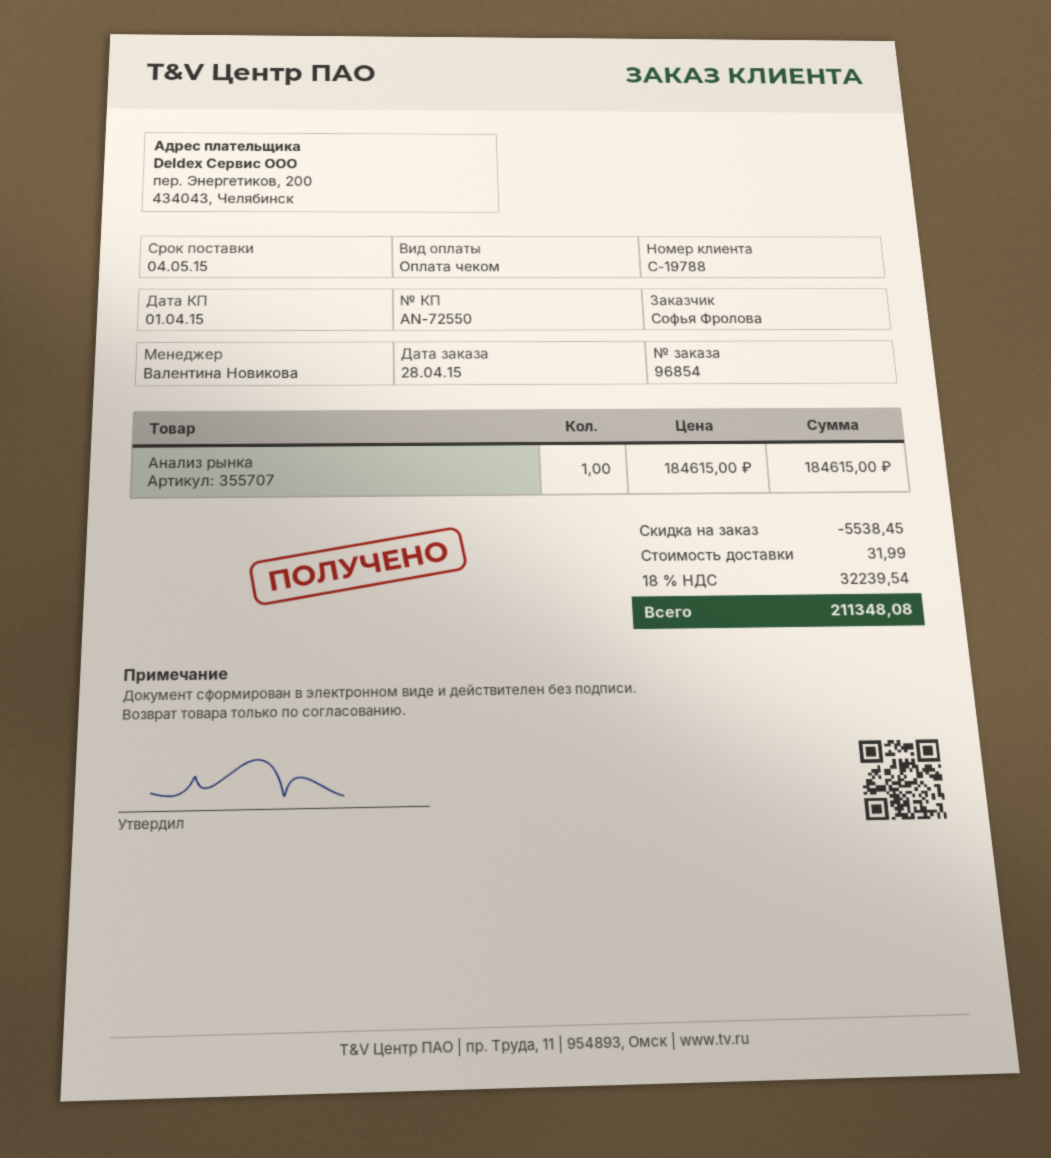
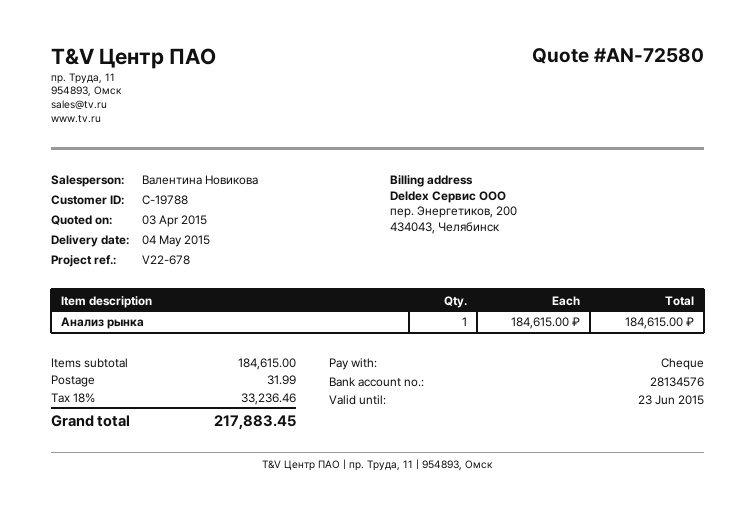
quote number: AN-72550 -> AN-72580
quote date: 2015-04-01 -> 2015-04-03
discount: 5538.45 -> none
tax: 18% = 32239.54 -> 18% = 33236.46
total: 211348.08 -> 217883.45

